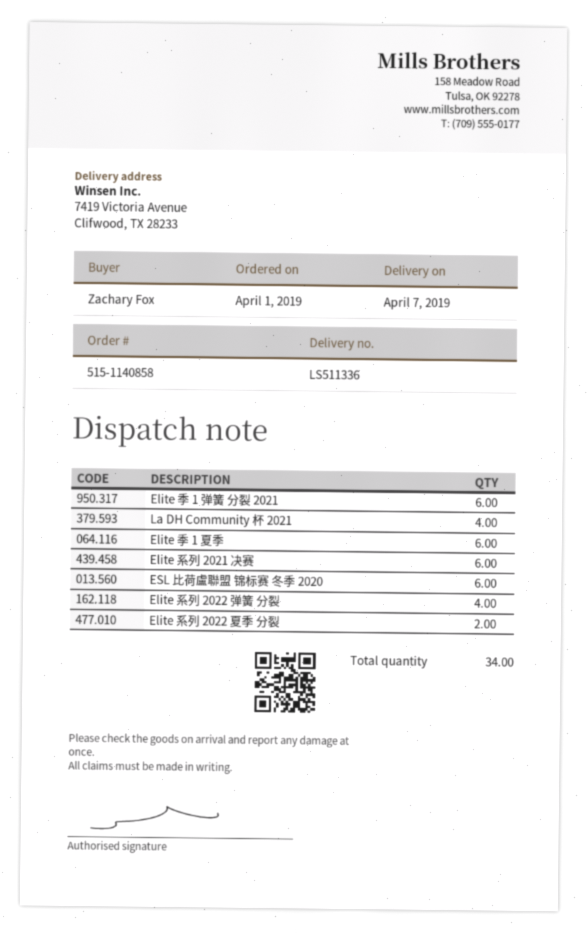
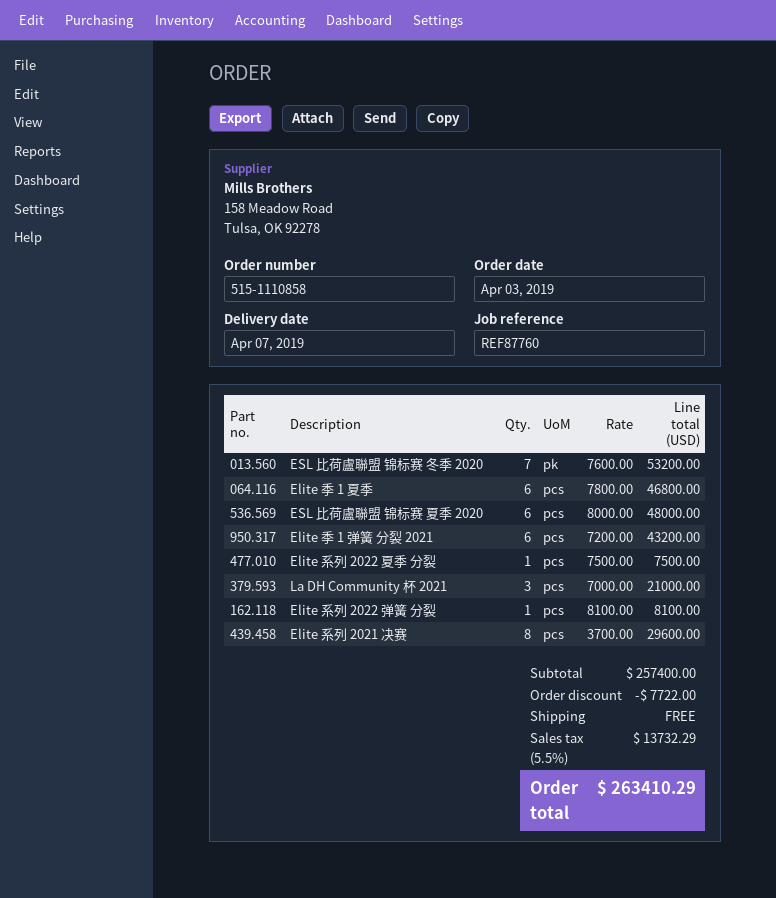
order number: 515-1140858 -> 515-1110858
order date: 2019-04-01 -> 2019-04-03
La DH Community 杯 2021: 4 -> 3
Elite 系列 2021 决赛: 6 -> 8
ESL 比荷盧聯盟 锦标赛 冬季 2020: 6 -> 7
Elite 系列 2022 弹簧 分裂: 4 -> 1
Elite 系列 2022 夏季 分裂: 2 -> 1
ESL 比荷盧聯盟 锦标赛 夏季 2020: none -> 6

